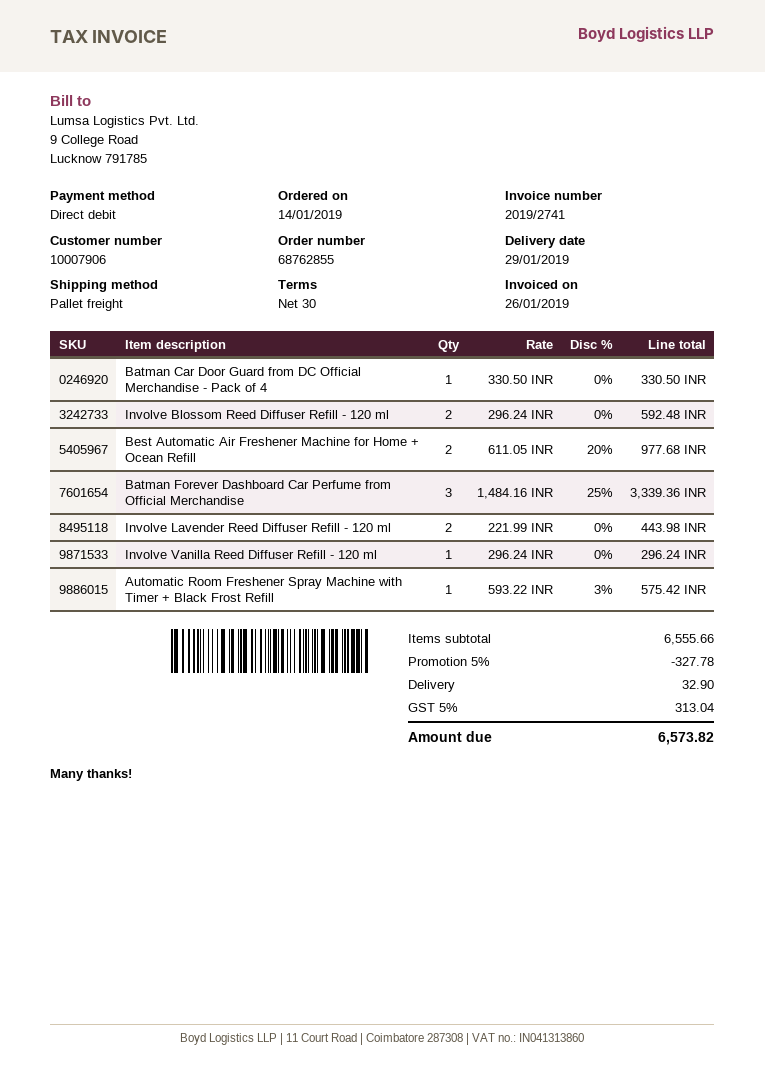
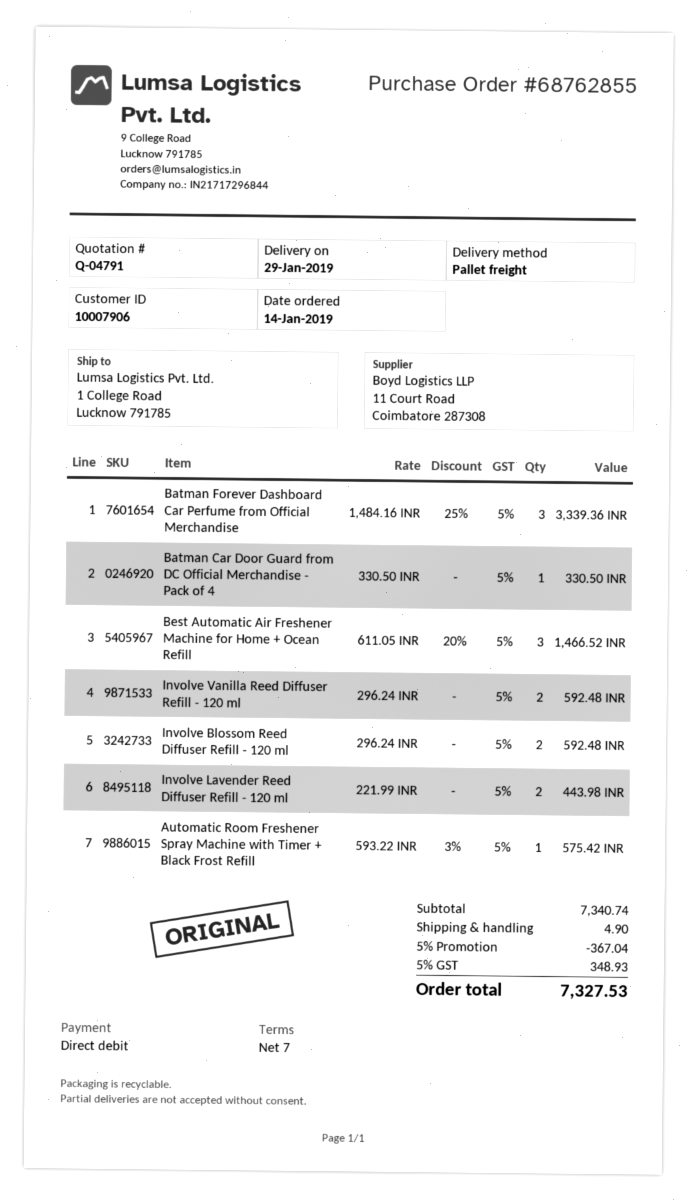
payment terms: 30 days -> 7 days
Best Automatic Air Freshener Machine for Home + Ocean Refill: 2 x 611.05 - 20% = 977.68 -> 3 x 611.05 - 20% = 1466.52
Involve Vanilla Reed Diffuser Refill - 120 ml: 1 x 296.24 = 296.24 -> 2 x 296.24 = 592.48
subtotal: 6555.66 -> 7340.74
discount: 5% = 327.78 -> 5% = 367.04
shipping: 32.90 -> 4.90
tax: 5% = 313.04 -> 5% = 348.93
total: 6573.82 -> 7327.53

